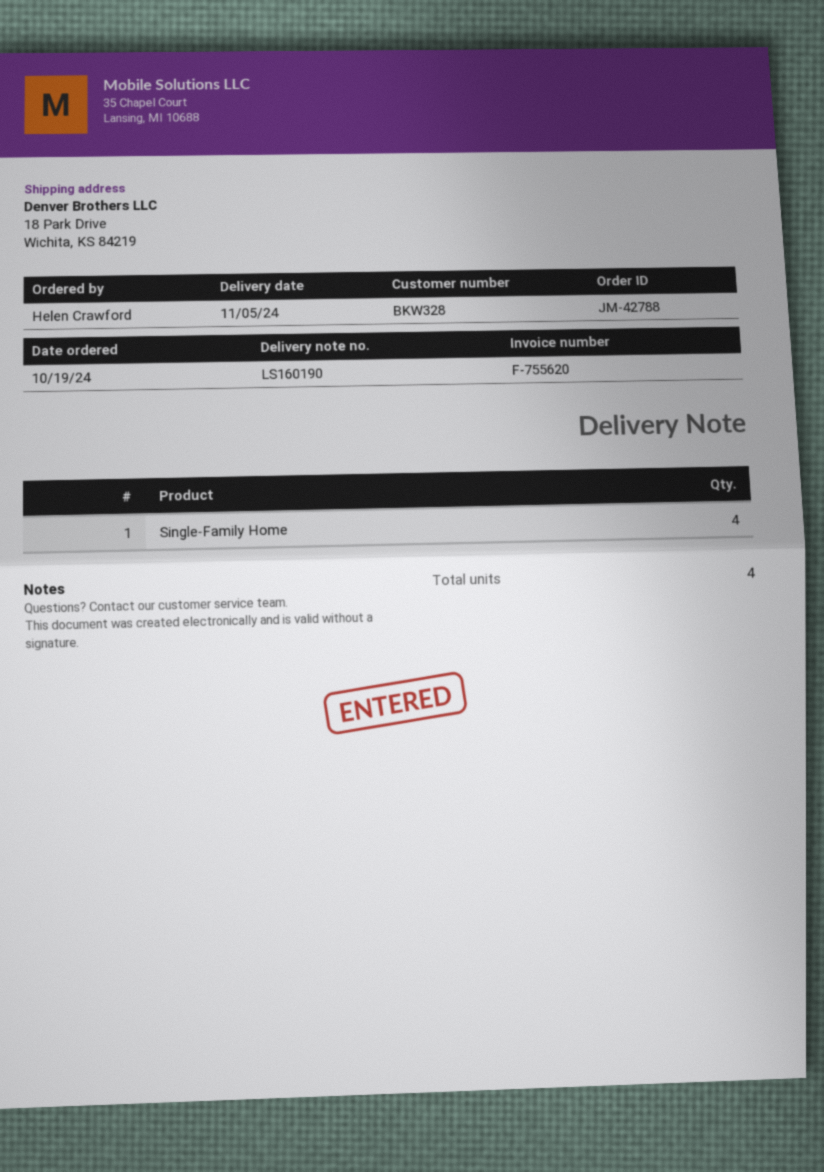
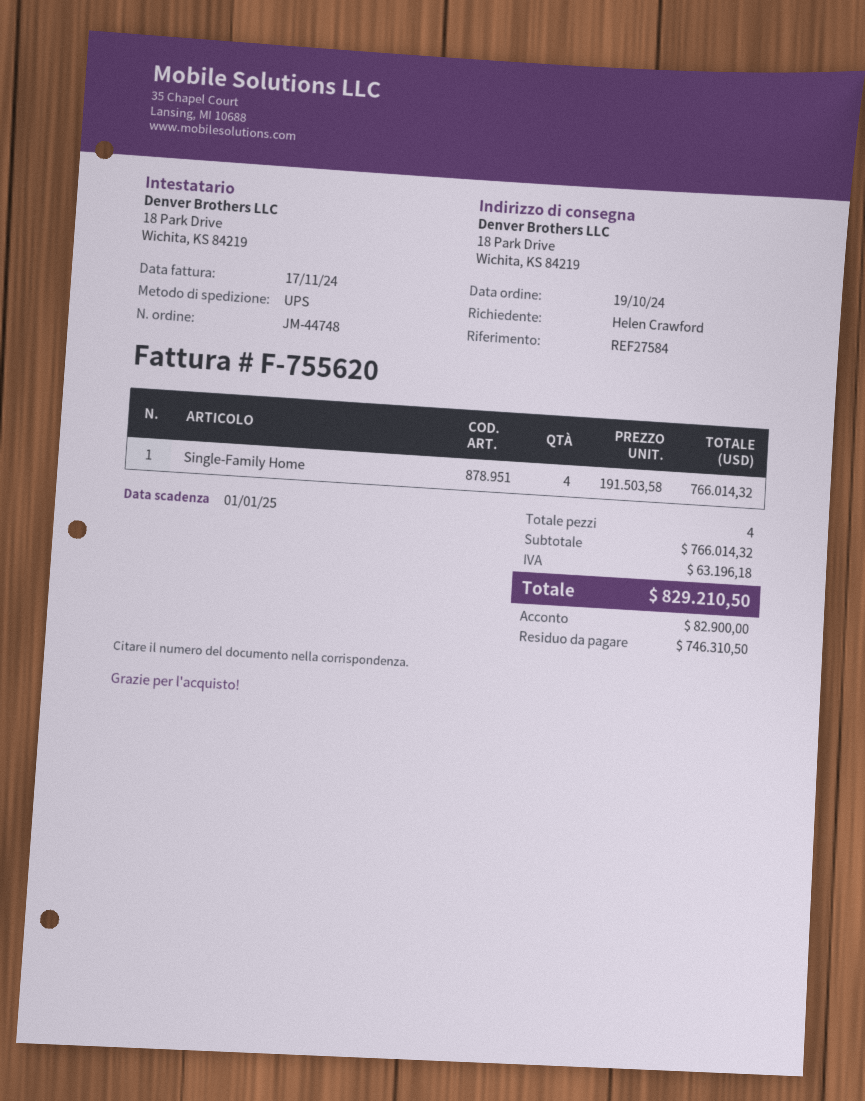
order number: JM-42788 -> JM-44748

